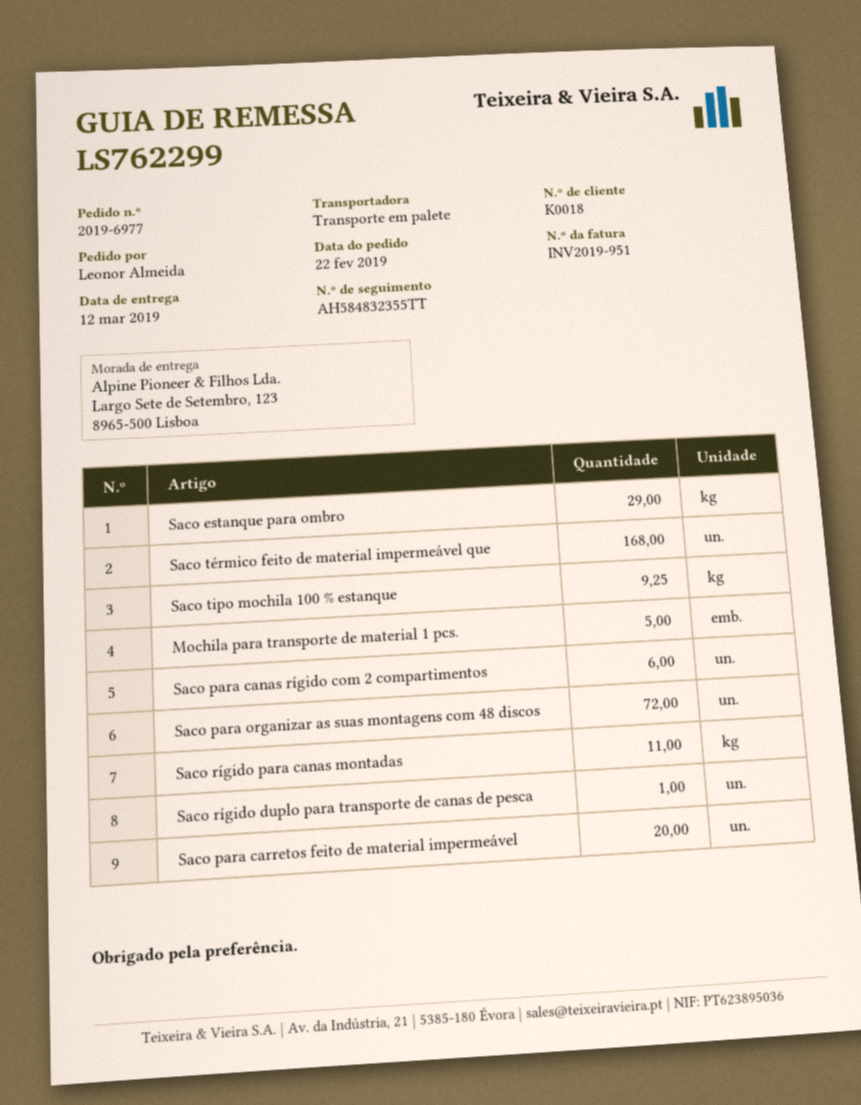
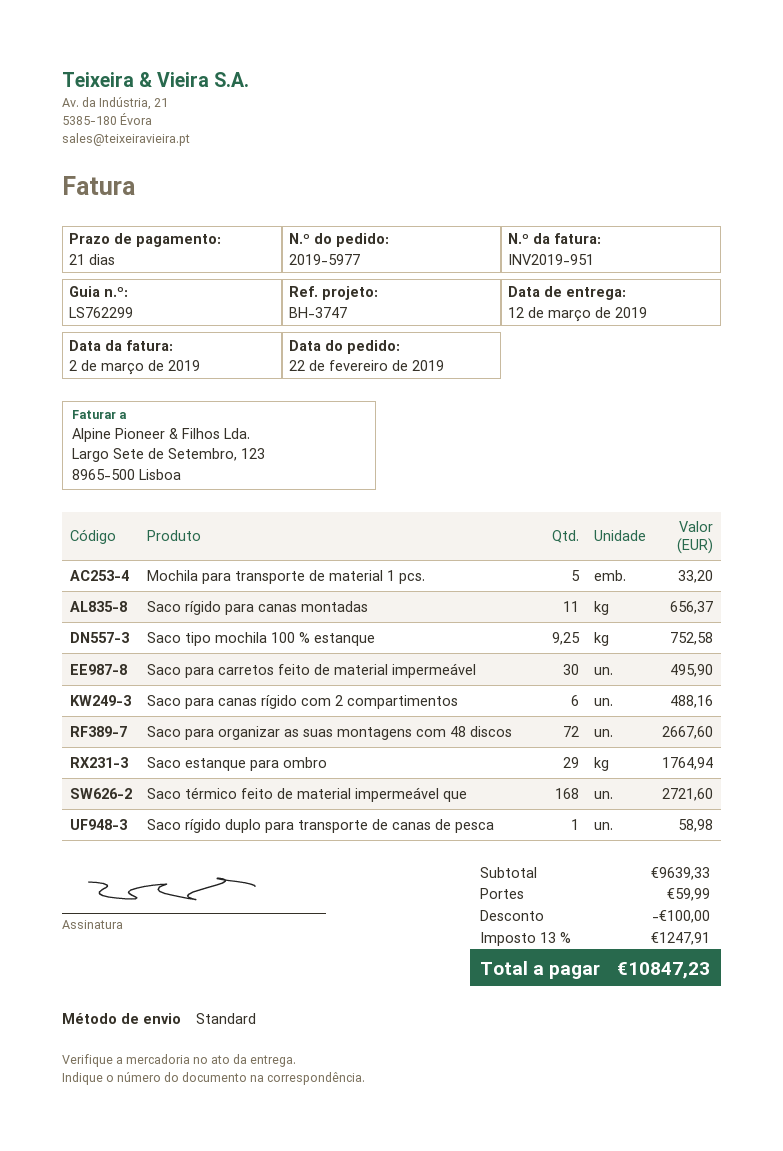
order number: 2019-6977 -> 2019-5977
shipping method: pallet freight -> standard
Saco para carretos feito de material impermeável: 20 -> 30

